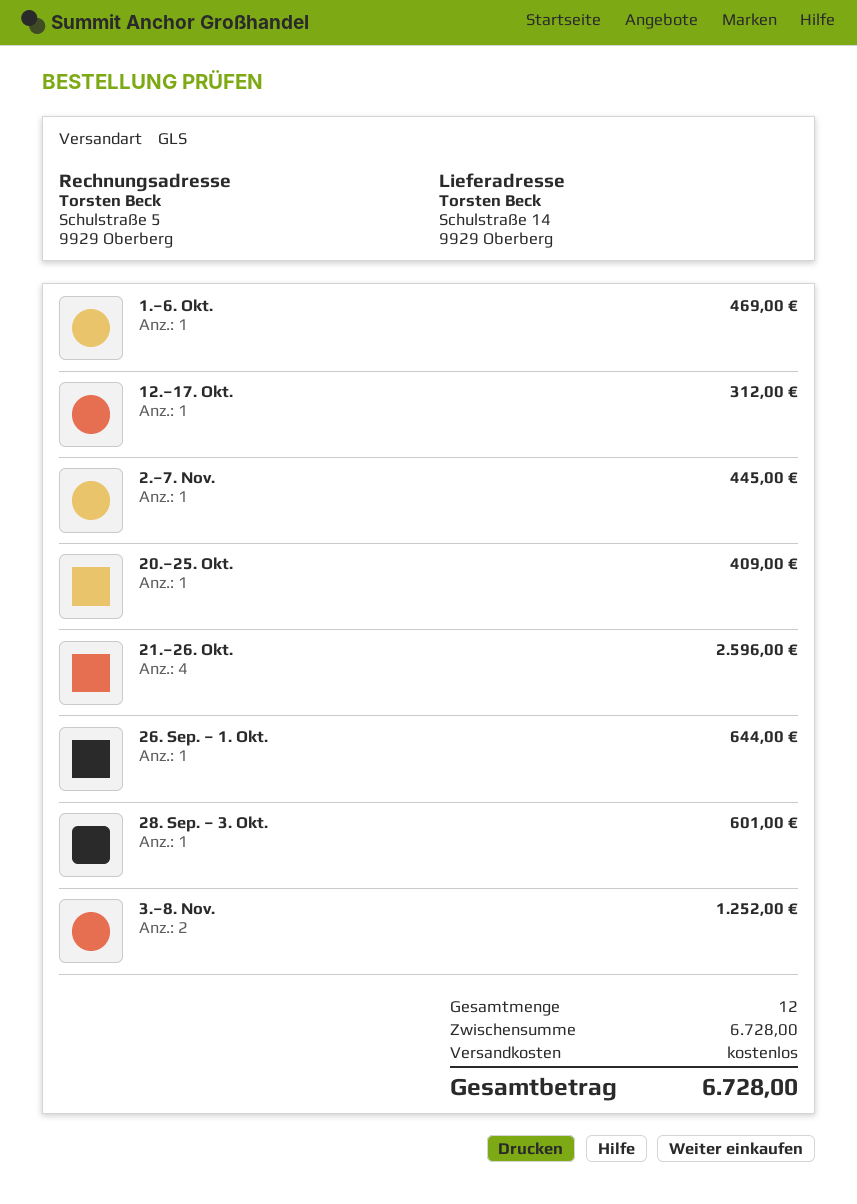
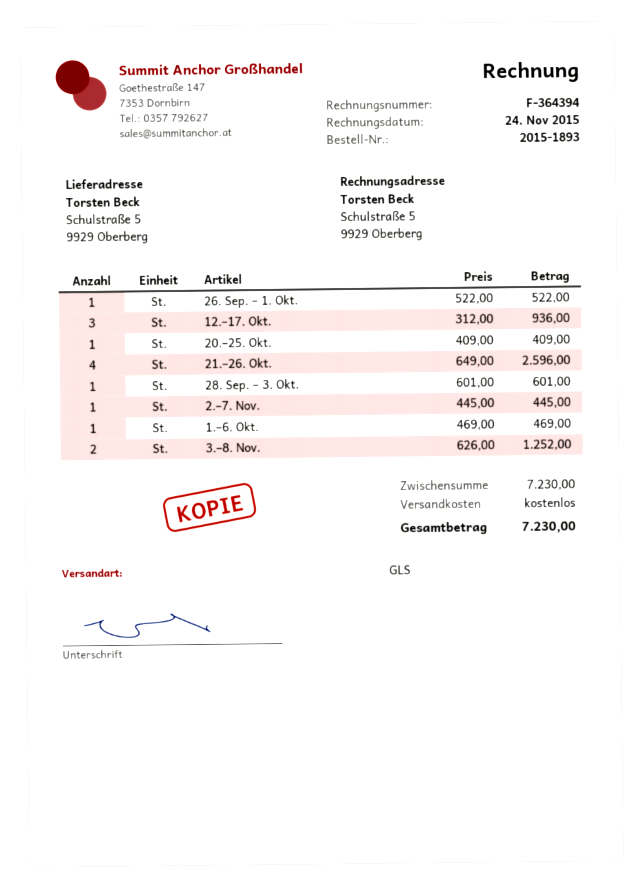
ship to: Schulstraße 14, 9929 Oberberg -> Schulstraße 5, 9929 Oberberg
12.–17. Okt.: 1 for 312.00 -> 3 for 936.00
26. Sep. – 1. Okt.: 1 for 644.00 -> 1 for 522.00
subtotal: 6728.00 -> 7230.00
total: 6728.00 -> 7230.00

